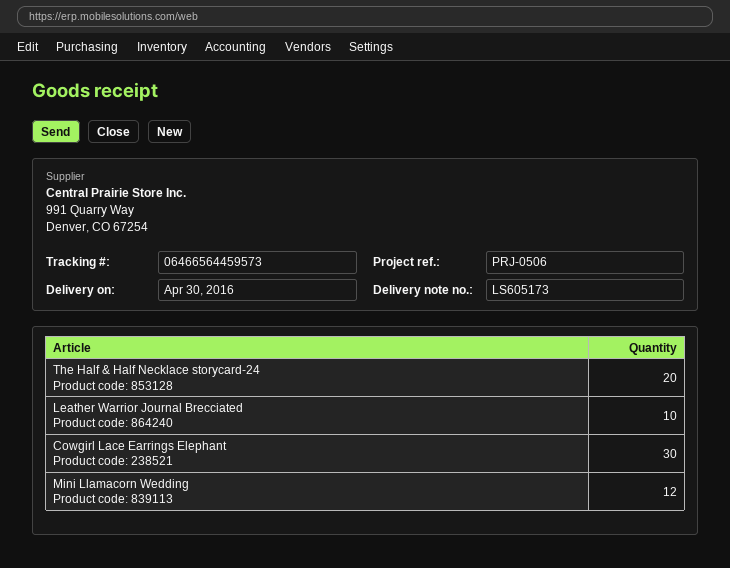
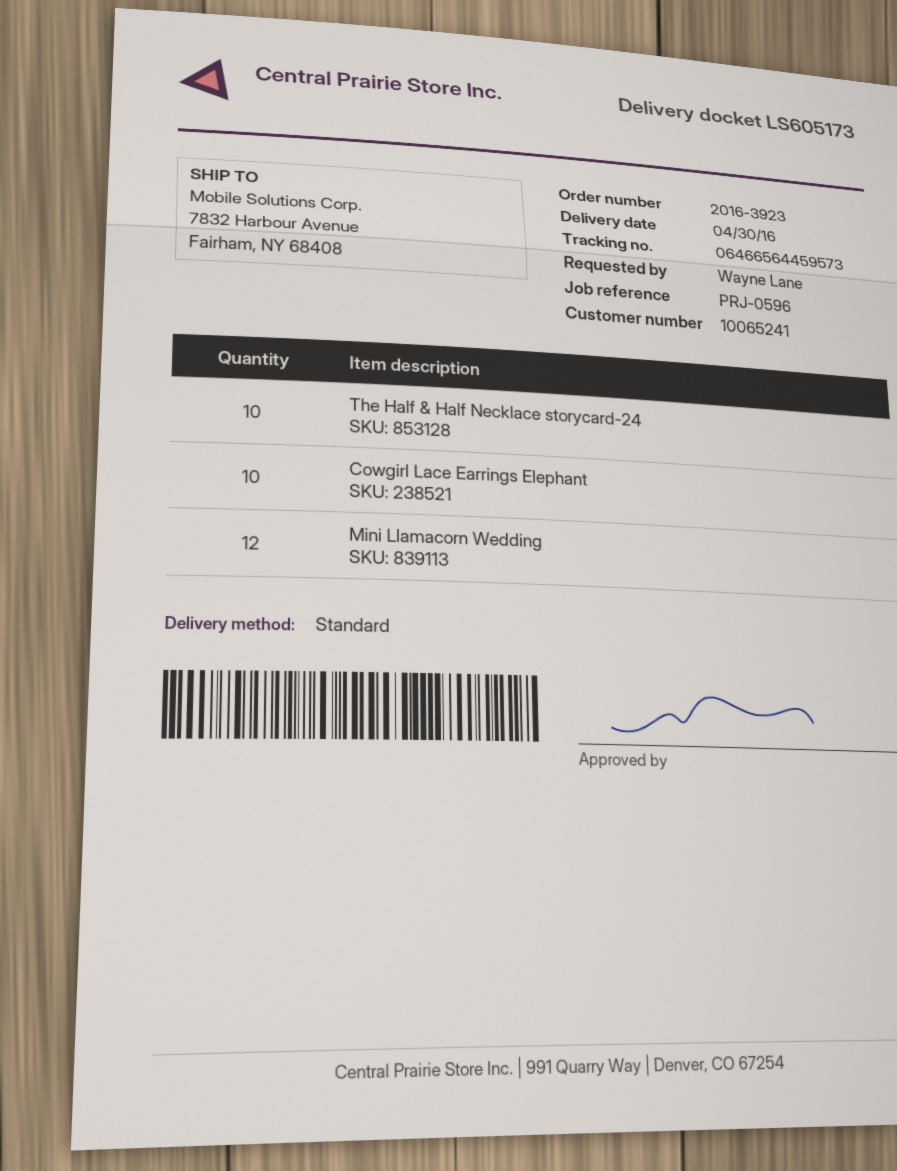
reference: PRJ-0506 -> PRJ-0596
The Half & Half Necklace storycard-24: 20 -> 10
Leather Warrior Journal Brecciated: 10 -> none
Cowgirl Lace Earrings Elephant: 30 -> 10

